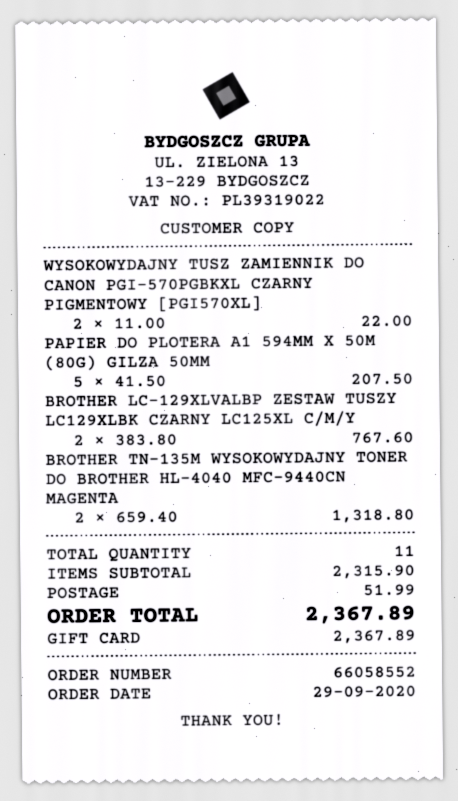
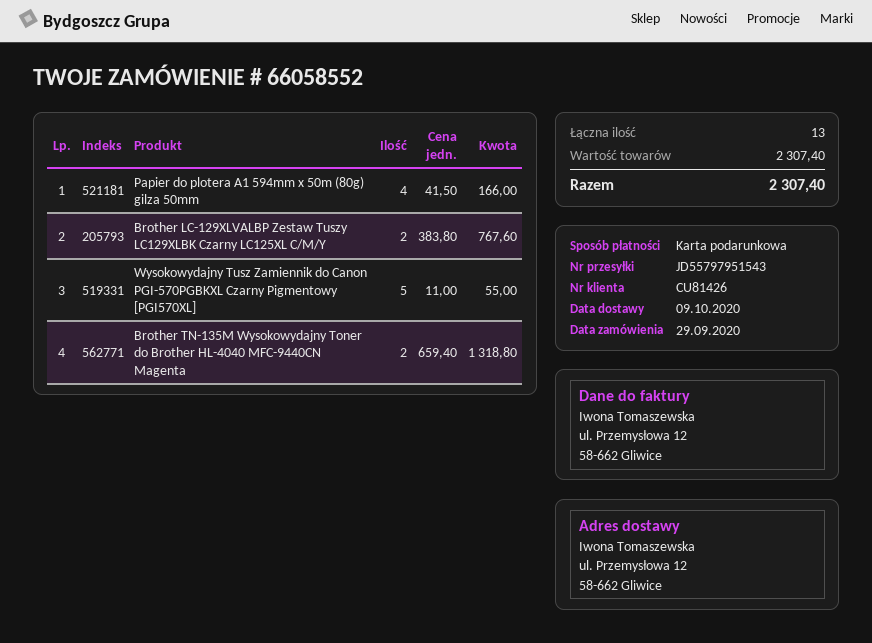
WYSOKOWYDAJNY TUSZ ZAMIENNIK DO CANON PGI-570PGBKXL CZARNY PIGMENTOWY [PGI570XL]: 2 x 11.00 = 22.00 -> 5 x 11.00 = 55.00
PAPIER DO PLOTERA A1 594MM X 50M (80G) GILZA 50MM: 5 x 41.50 = 207.50 -> 4 x 41.50 = 166.00
total quantity: 11 -> 13
subtotal: 2315.90 -> 2307.40
shipping: 51.99 -> none
total: 2367.89 -> 2307.40

